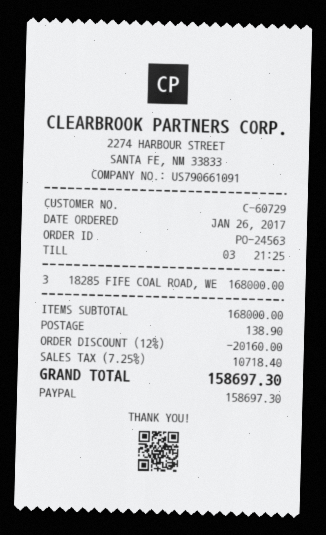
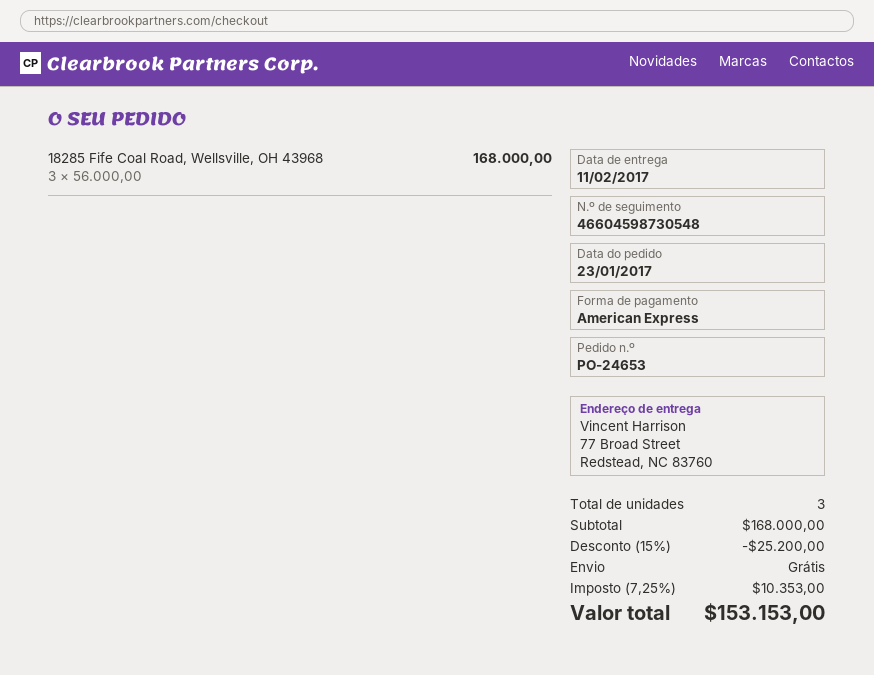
order number: PO-24563 -> PO-24653
order date: 2017-01-26 -> 2017-01-23
payment method: PayPal -> American Express
discount: 12% = 20160.00 -> 15% = 25200.00
shipping: 138.90 -> 0.00
tax: 7.25% = 10718.40 -> 7.25% = 10353.00
total: 158697.30 -> 153153.00

